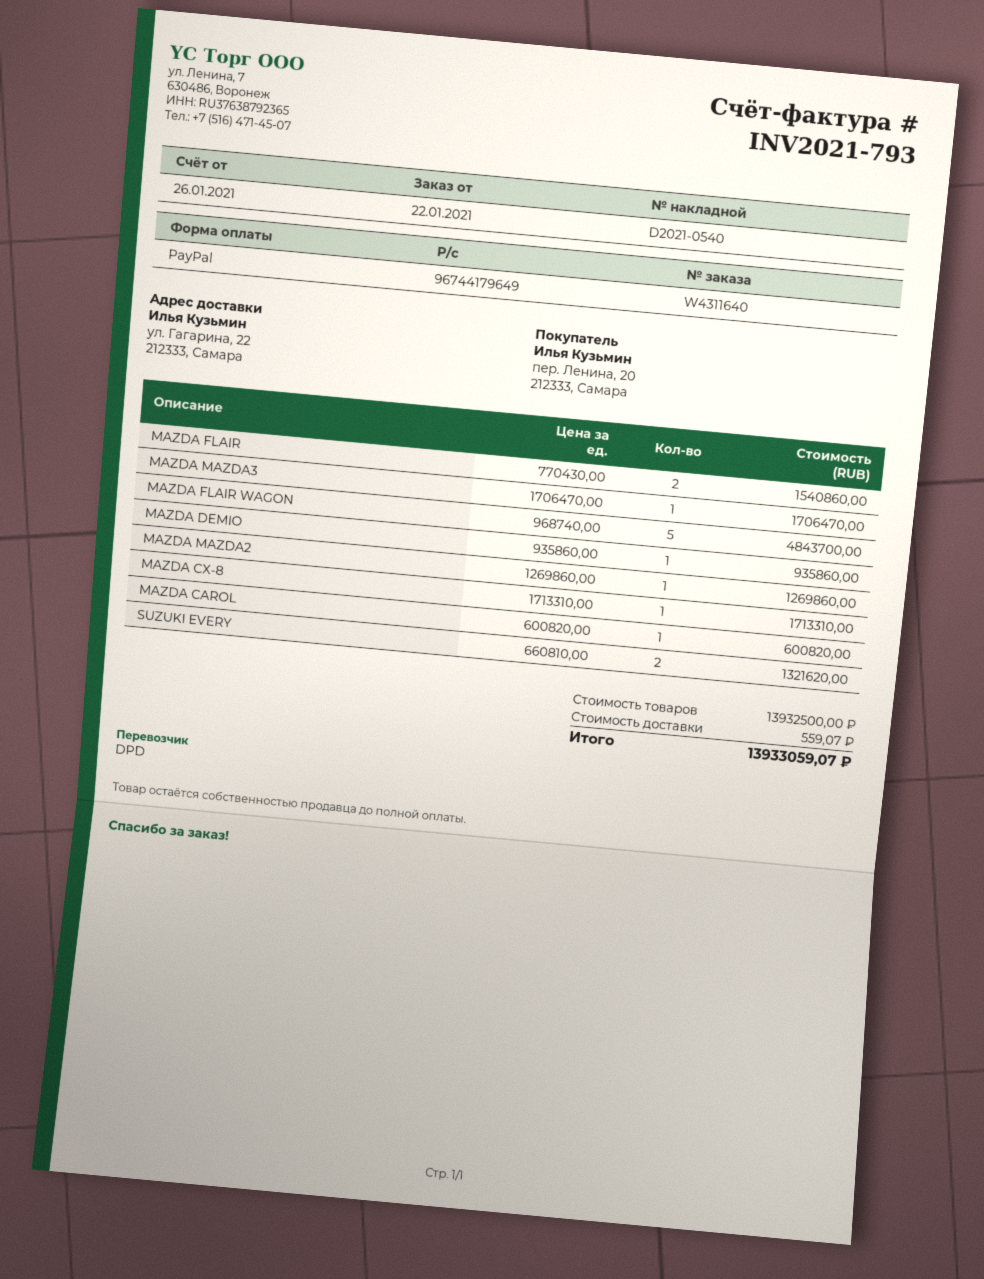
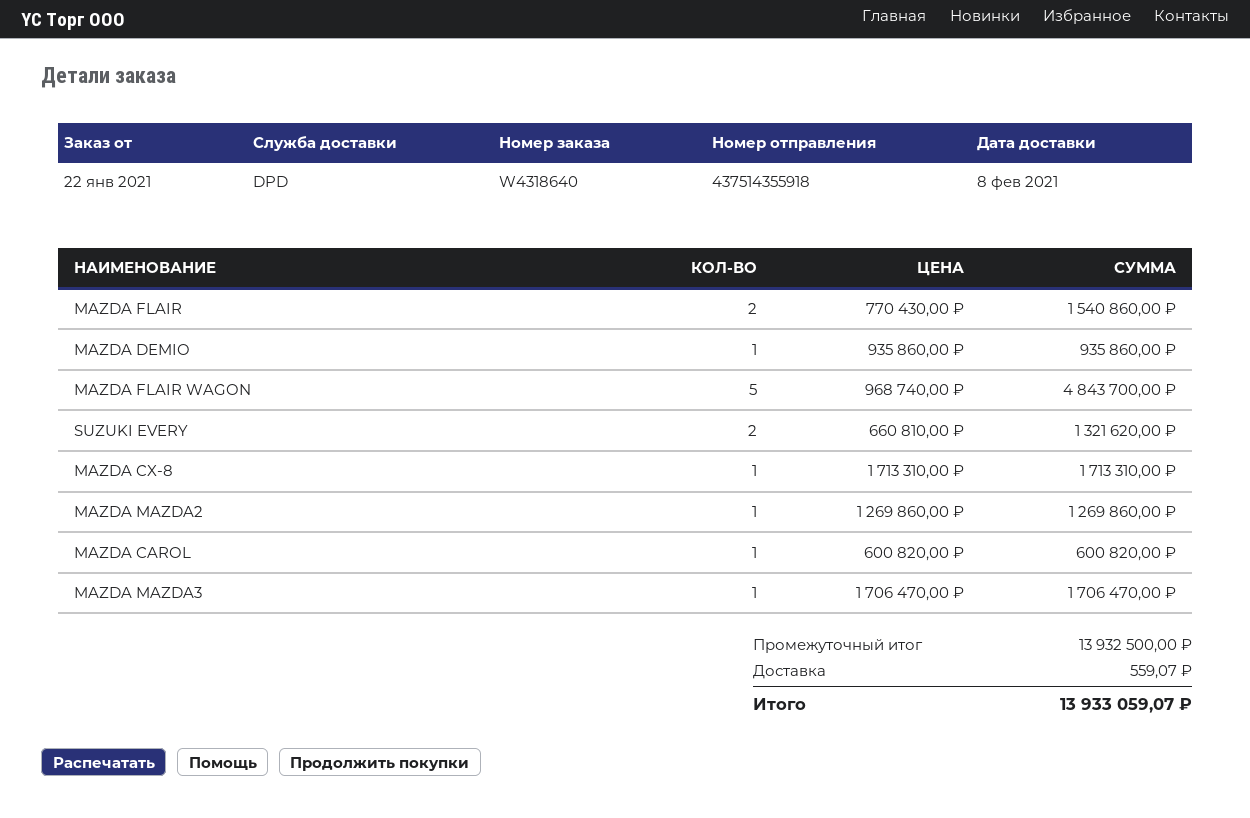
order number: W4311640 -> W4318640

